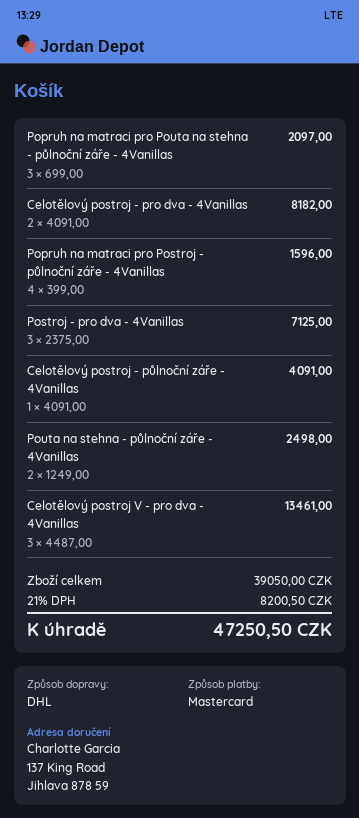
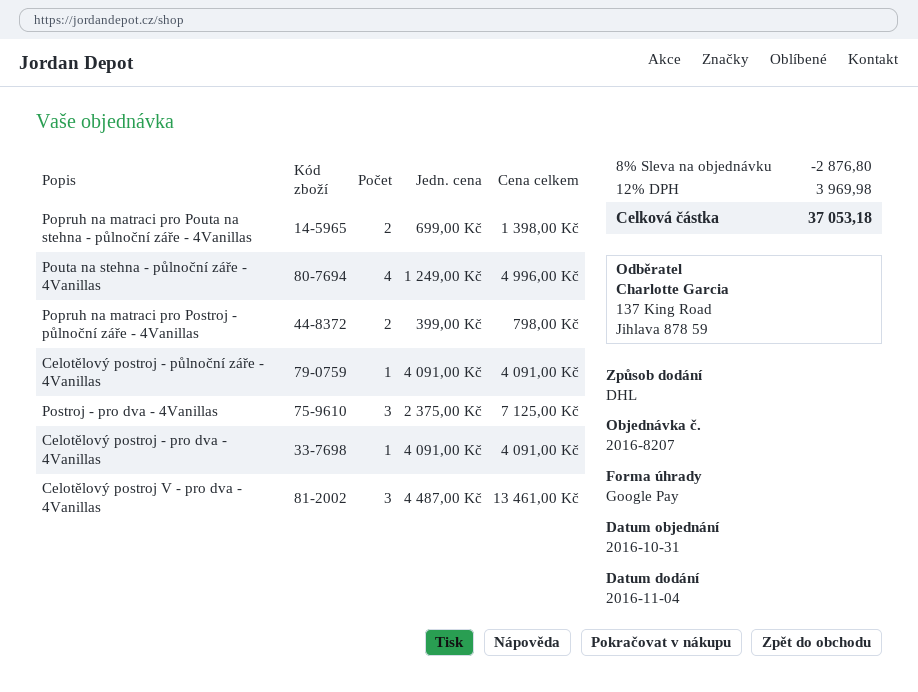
payment method: Mastercard -> Google Pay
Popruh na matraci pro Pouta na stehna - půlnoční záře - 4Vanillas: 3 x 699.00 = 2097.00 -> 2 x 699.00 = 1398.00
Celotělový postroj - pro dva - 4Vanillas: 2 x 4091.00 = 8182.00 -> 1 x 4091.00 = 4091.00
Popruh na matraci pro Postroj - půlnoční záře - 4Vanillas: 4 x 399.00 = 1596.00 -> 2 x 399.00 = 798.00
Pouta na stehna - půlnoční záře - 4Vanillas: 2 x 1249.00 = 2498.00 -> 4 x 1249.00 = 4996.00
discount: none -> 8% = 2876.80
tax: 21% = 8200.50 -> 12% = 3969.98
total: 47250.50 -> 37053.18

